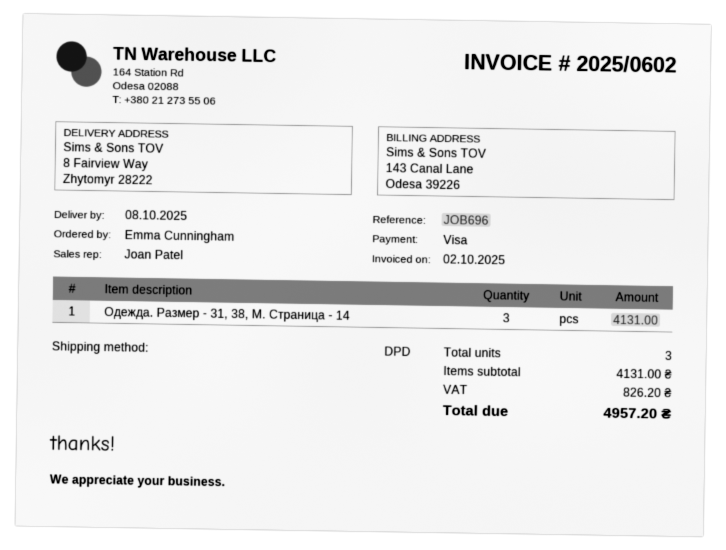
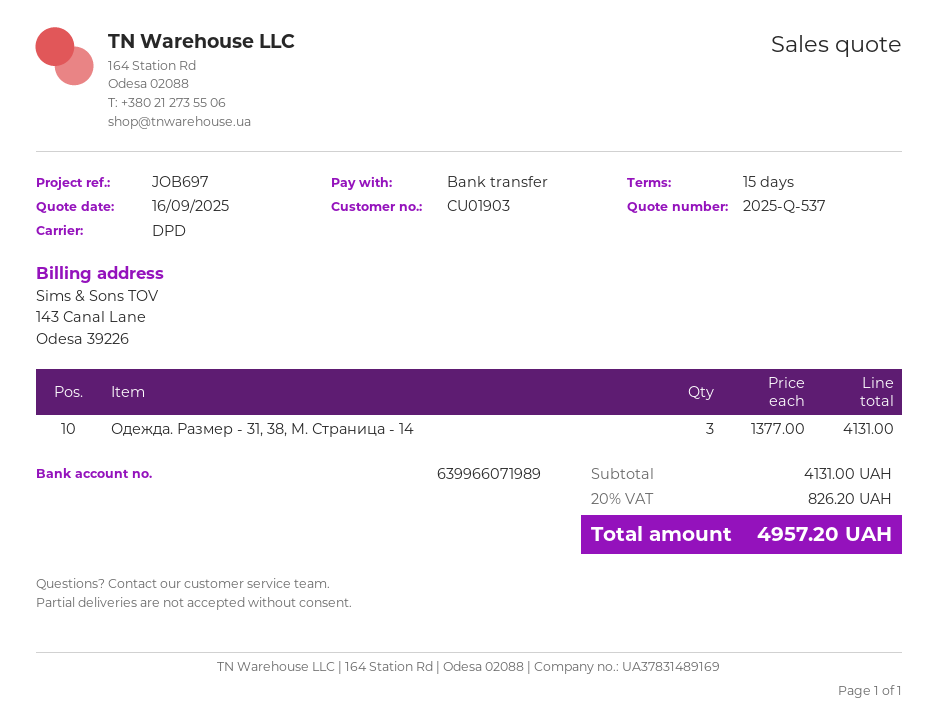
reference: JOB696 -> JOB697
payment method: Visa -> bank transfer

